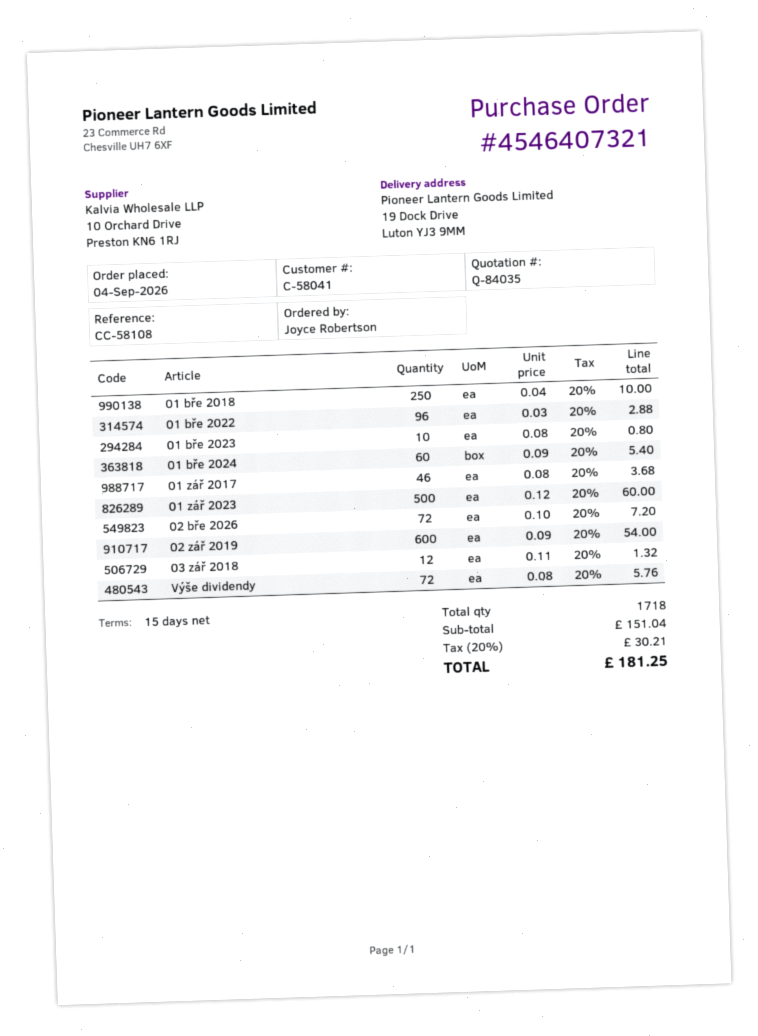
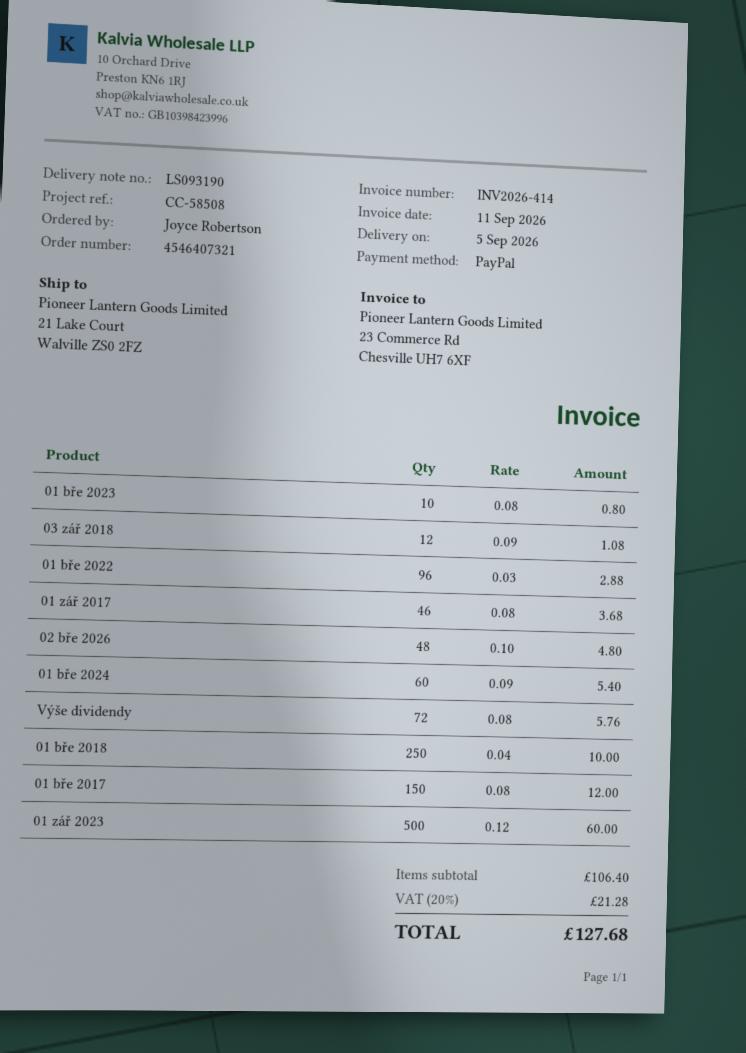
reference: CC-58108 -> CC-58508
ship to: 19 Dock Drive, Luton YJ3 9MM -> 21 Lake Court, Walville ZS0 2FZ
02 bře 2026: 72 x 0.10 = 7.20 -> 48 x 0.10 = 4.80
02 zář 2019: 600 x 0.09 = 54.00 -> none
03 zář 2018: 12 x 0.11 = 1.32 -> 12 x 0.09 = 1.08
01 bře 2017: none -> 150 x 0.08 = 12.00
subtotal: 151.04 -> 106.40
tax: 20% = 30.21 -> 20% = 21.28
total: 181.25 -> 127.68

